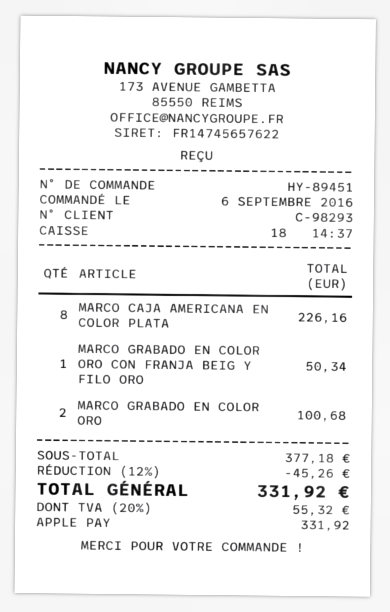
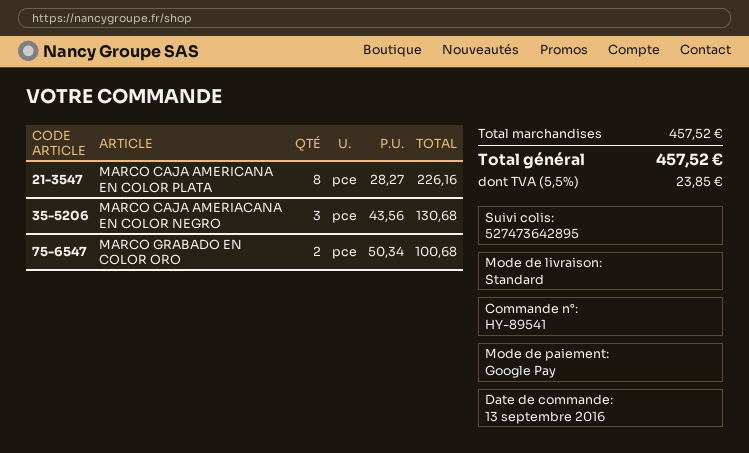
order number: HY-89451 -> HY-89541
order date: 2016-09-06 -> 2016-09-13
payment method: Apple Pay -> Google Pay
MARCO GRABADO EN COLOR ORO CON FRANJA BEIG Y FILO ORO: 1 for 50.34 -> none
MARCO CAJA AMERIACANA EN COLOR NEGRO: none -> 3 for 130.68
subtotal: 377.18 -> 457.52
discount: 12% = 45.26 -> none
tax: 20% = 55.32 -> 5.5% = 23.85
total: 331.92 -> 457.52

